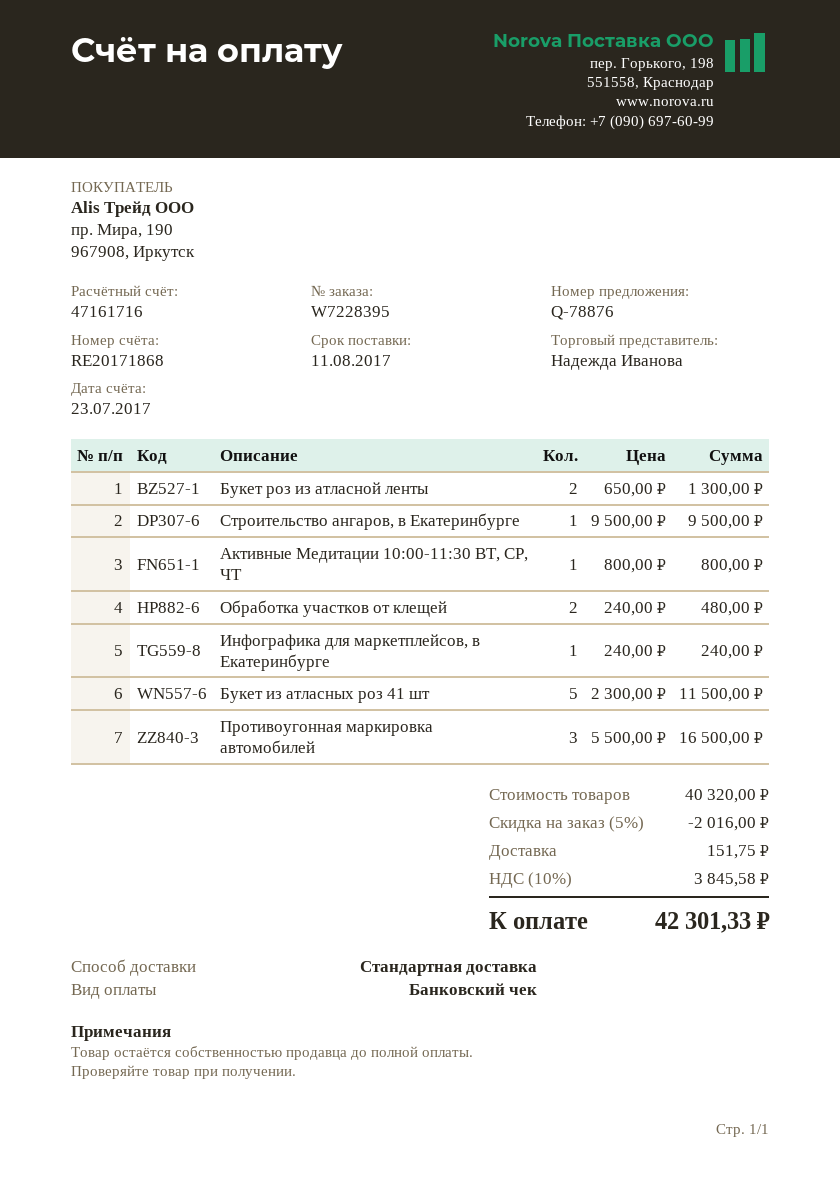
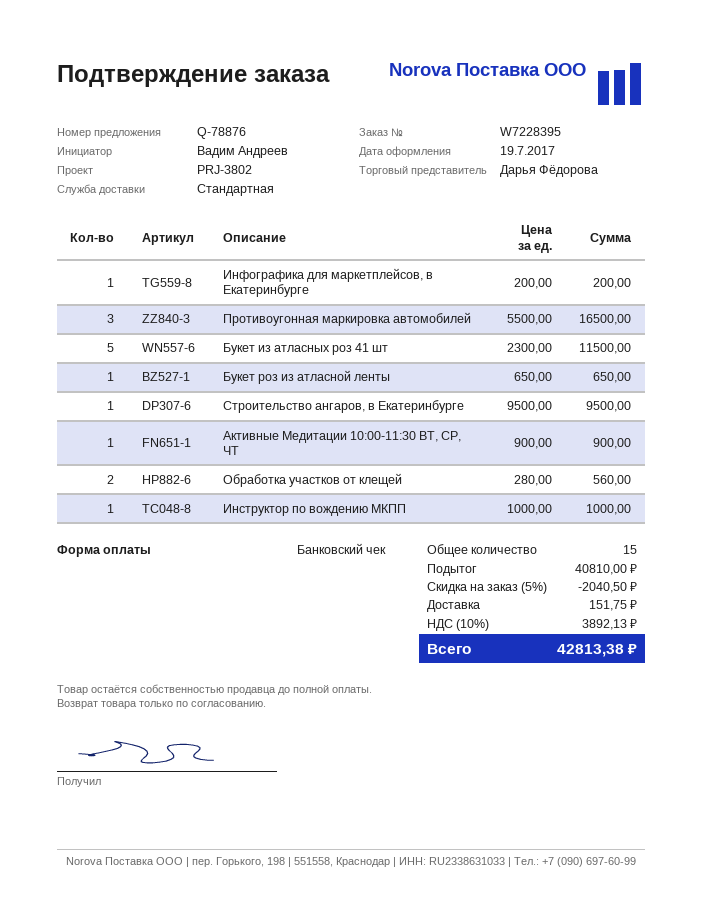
sales rep: Надежда Иванова -> Дарья Фёдорова
Букет роз из атласной ленты: 2 x 650.00 = 1300.00 -> 1 x 650.00 = 650.00
Активные Медитации 10:00-11:30 ВТ, СР, ЧТ: 1 x 800.00 = 800.00 -> 1 x 900.00 = 900.00
Обработка участков от клещей: 2 x 240.00 = 480.00 -> 2 x 280.00 = 560.00
Инфографика для маркетплейсов, в Екатеринбурге: 1 x 240.00 = 240.00 -> 1 x 200.00 = 200.00
Инструктор по вождению МКПП: none -> 1 x 1000.00 = 1000.00
subtotal: 40320.00 -> 40810.00
discount: 5% = 2016.00 -> 5% = 2040.50
tax: 10% = 3845.58 -> 10% = 3892.13
total: 42301.33 -> 42813.38

